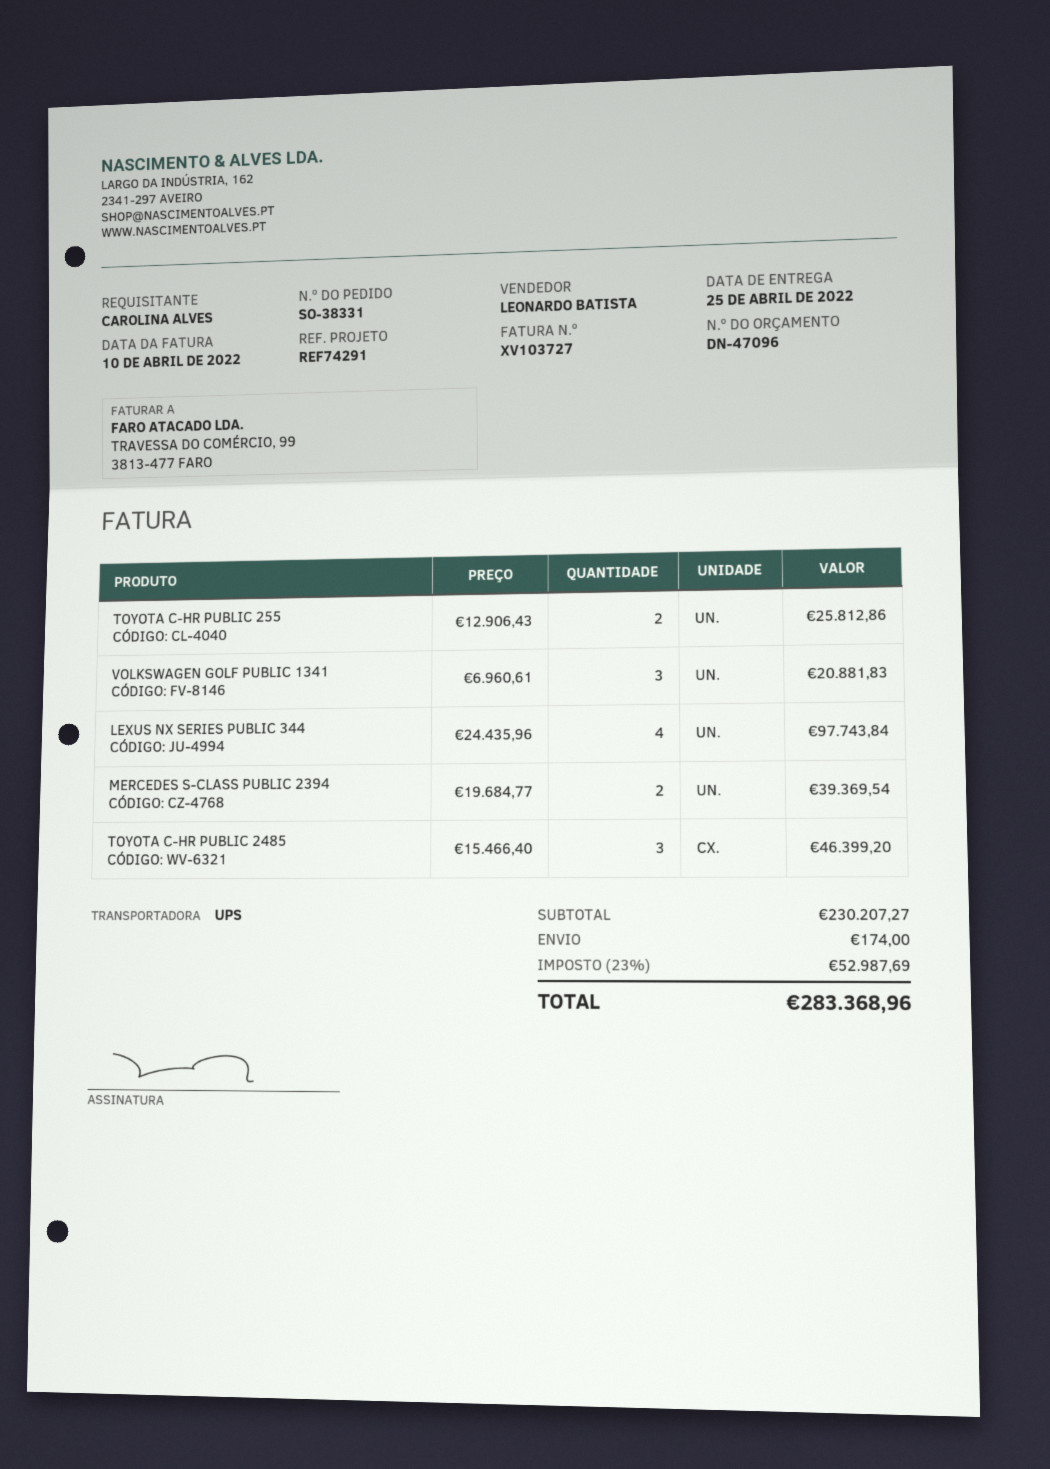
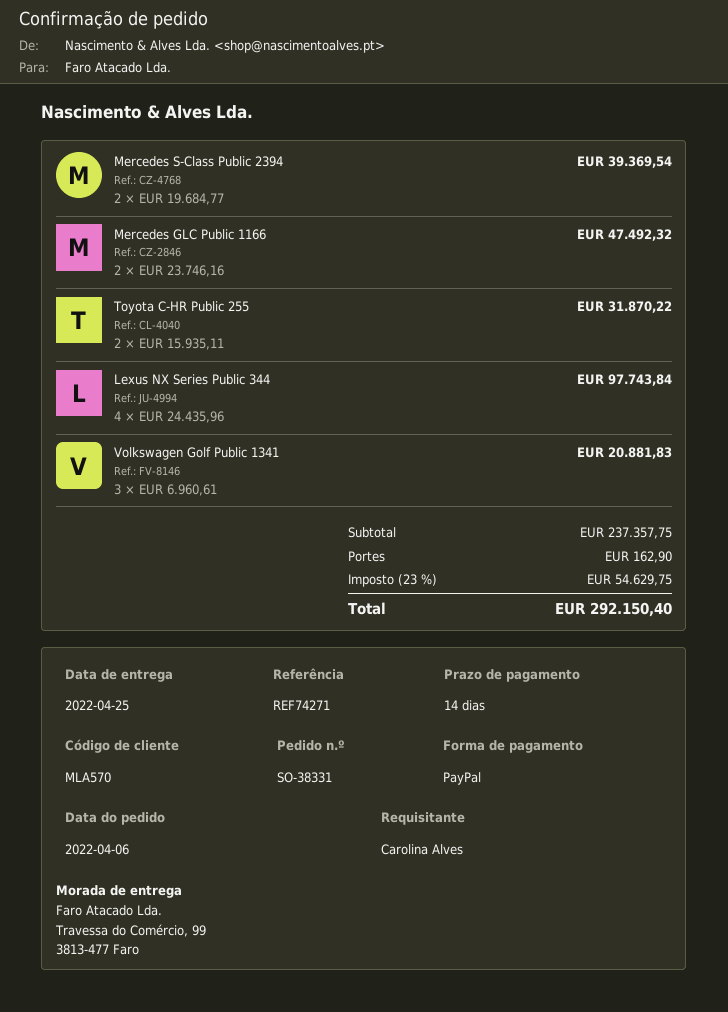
reference: REF74291 -> REF74271
TOYOTA C-HR PUBLIC 255: 2 x 12906.43 = 25812.86 -> 2 x 15935.11 = 31870.22
TOYOTA C-HR PUBLIC 2485: 3 x 15466.40 = 46399.20 -> none
Mercedes GLC Public 1166: none -> 2 x 23746.16 = 47492.32
subtotal: 230207.27 -> 237357.75
shipping: 174.00 -> 162.90
tax: 23% = 52987.69 -> 23% = 54629.75
total: 283368.96 -> 292150.40

